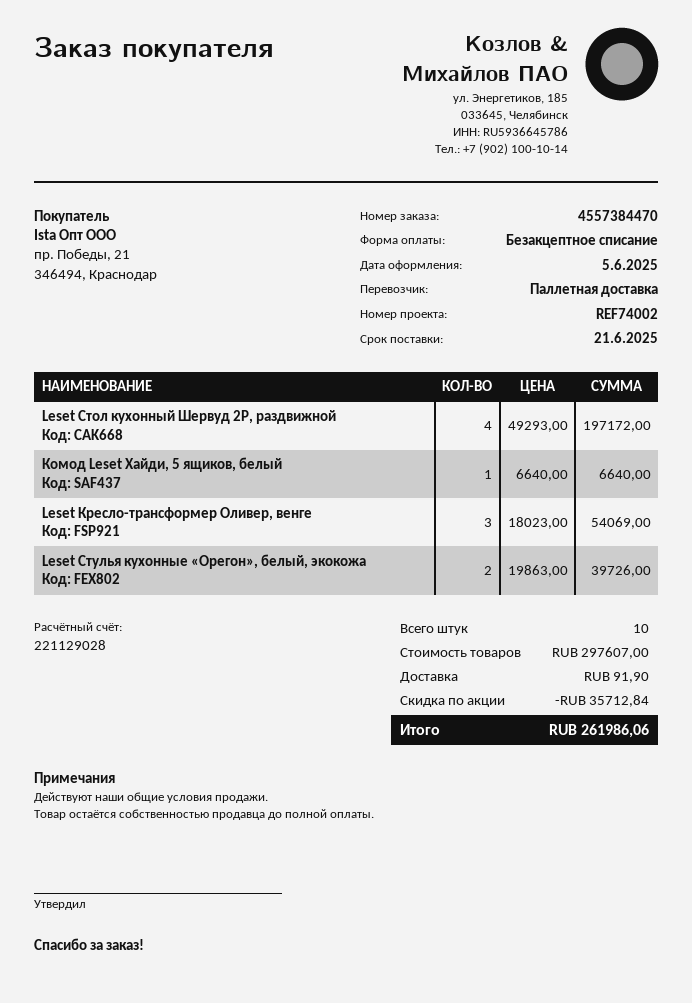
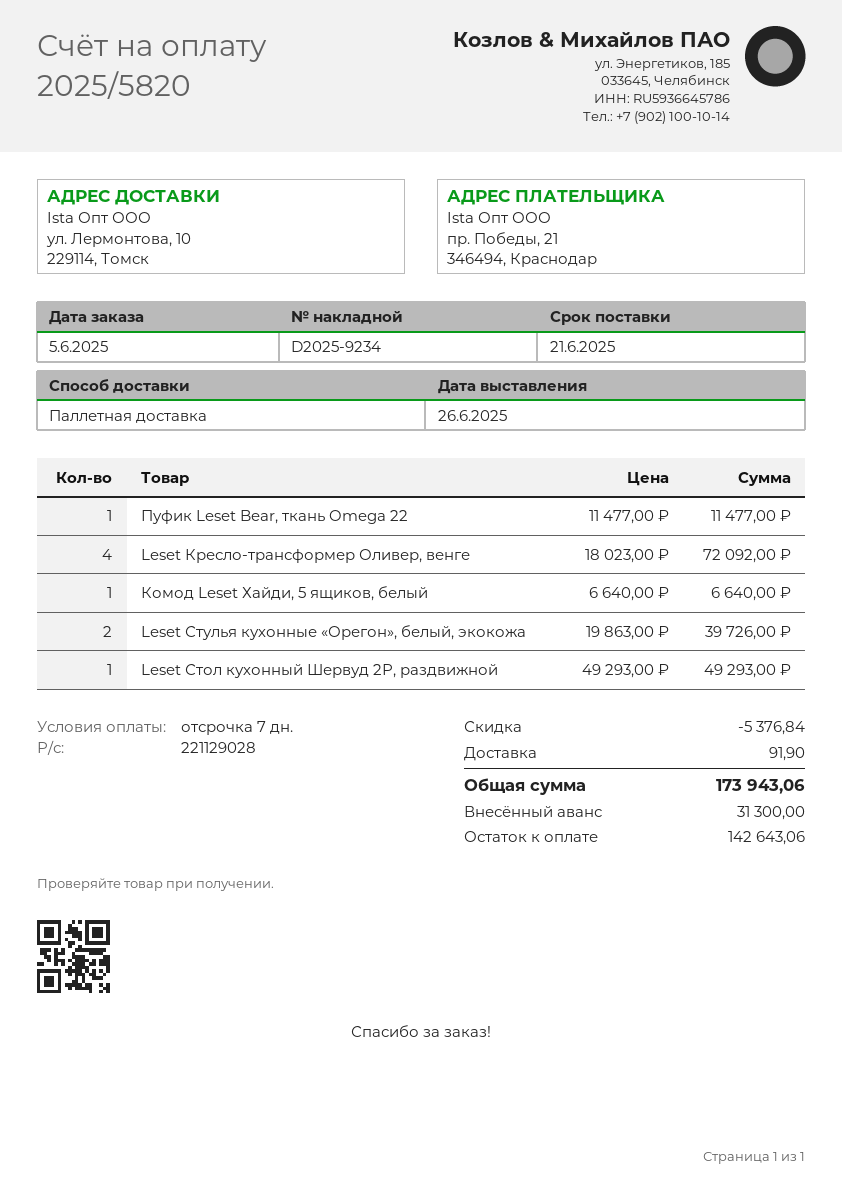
Leset Стол кухонный Шервуд 2Р, раздвижной: 4 x 49293.00 = 197172.00 -> 1 x 49293.00 = 49293.00
Leset Кресло-трансформер Оливер, венге: 3 x 18023.00 = 54069.00 -> 4 x 18023.00 = 72092.00
Пуфик Leset Bear, ткань Omega 22: none -> 1 x 11477.00 = 11477.00
discount: 35712.84 -> 5376.84
total: 261986.06 -> 173943.06

